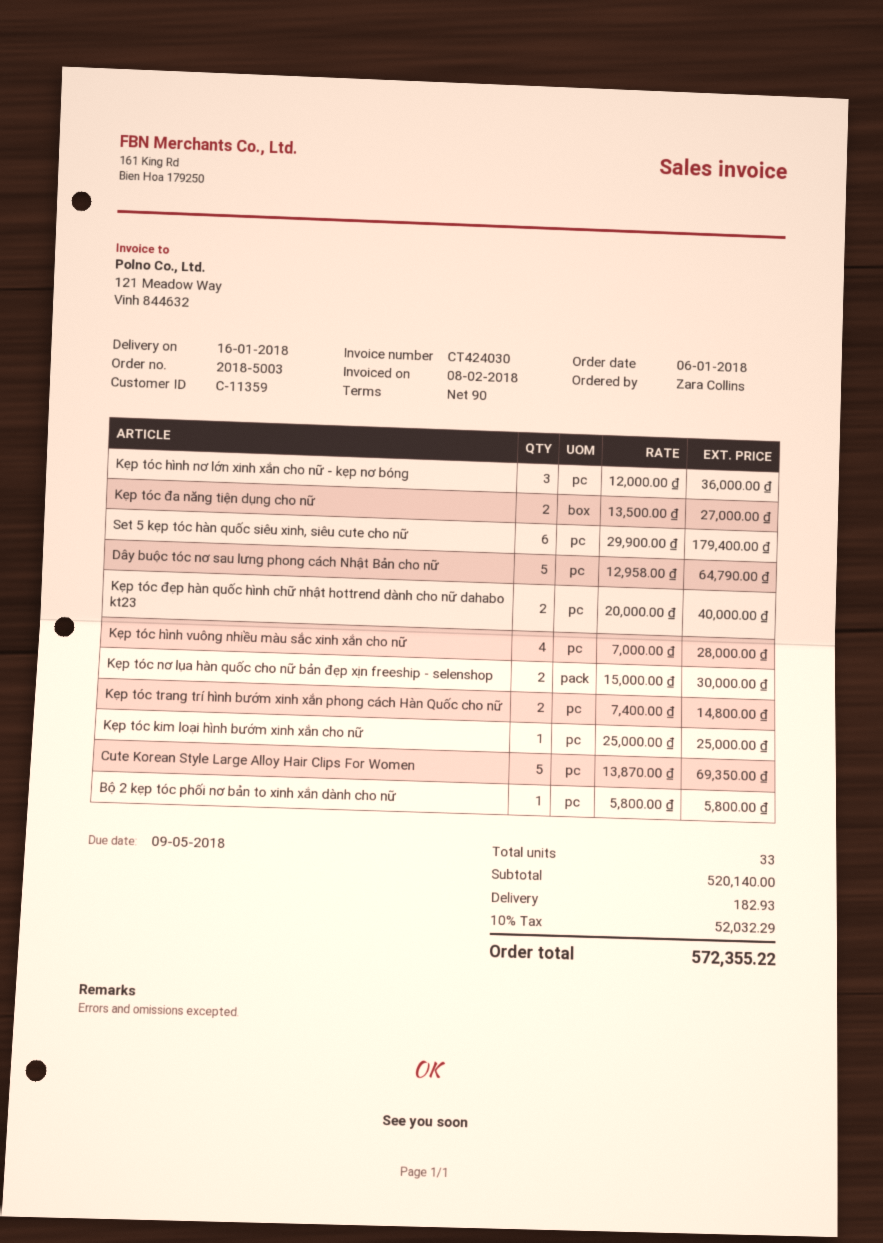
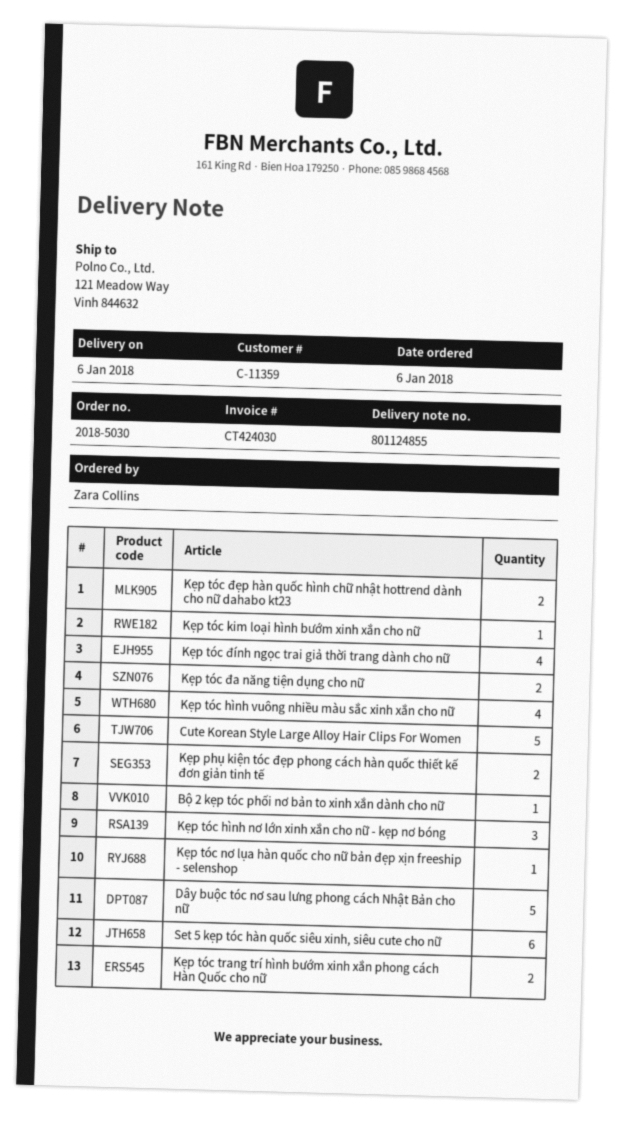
order number: 2018-5003 -> 2018-5030
delivery date: 2018-01-16 -> 2018-01-06
Kẹp tóc nơ lụa hàn quốc cho nữ bản đẹp xịn freeship - selenshop: 2 -> 1
Kẹp tóc đính ngọc trai giả thời trang dành cho nữ: none -> 4
Kẹp phụ kiện tóc đẹp phong cách hàn quốc thiết kế đơn giản tinh tế: none -> 2

